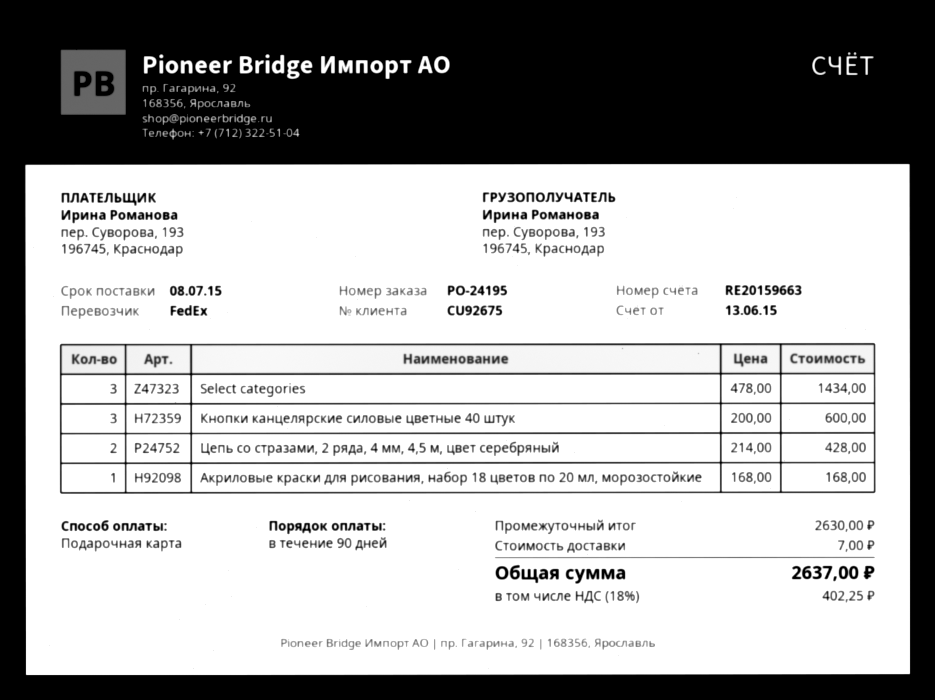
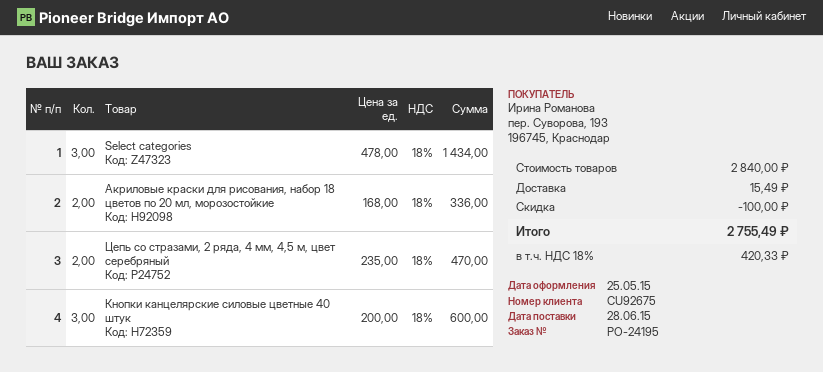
delivery date: 2015-07-08 -> 2015-06-28
Цепь со стразами, 2 ряда, 4 мм, 4,5 м, цвет серебряный: 2 x 214.00 = 428.00 -> 2 x 235.00 = 470.00
Акриловые краски для рисования, набор 18 цветов по 20 мл, морозостойкие: 1 x 168.00 = 168.00 -> 2 x 168.00 = 336.00
subtotal: 2630.00 -> 2840.00
discount: none -> 100.00
shipping: 7.00 -> 15.49
tax: 18% = 402.25 -> 18% = 420.33
total: 2637.00 -> 2755.49

